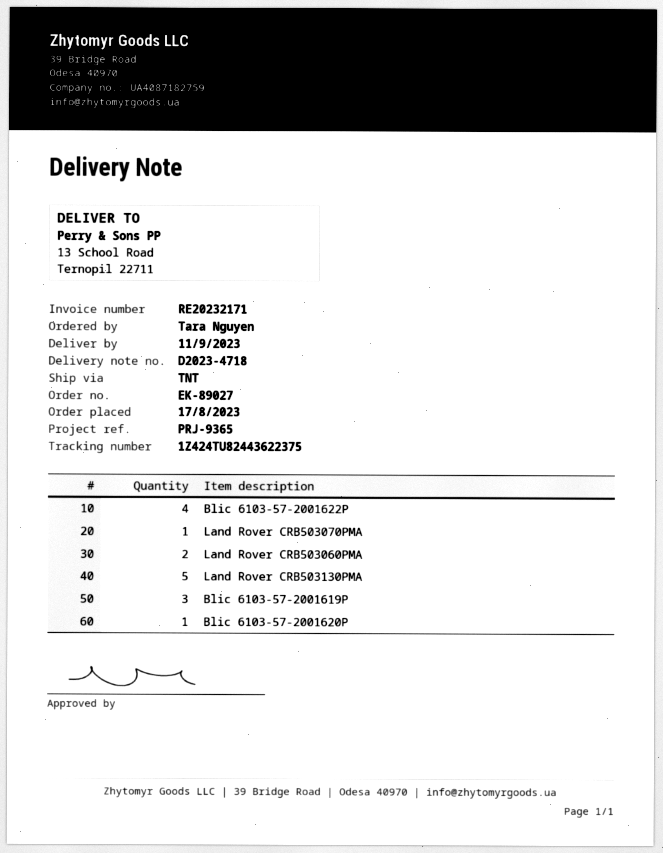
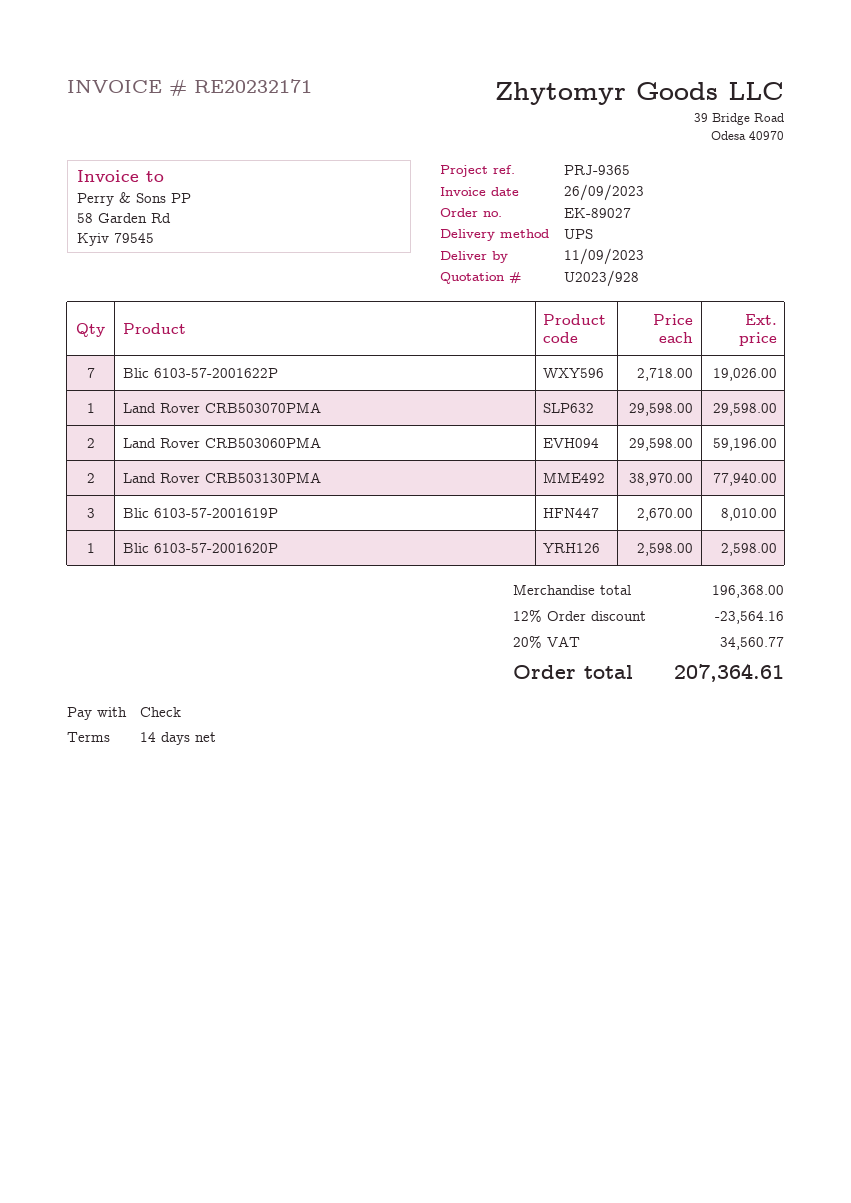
shipping method: TNT -> UPS
Blic 6103-57-2001622P: 4 -> 7
Land Rover CRB503130PMA: 5 -> 2

